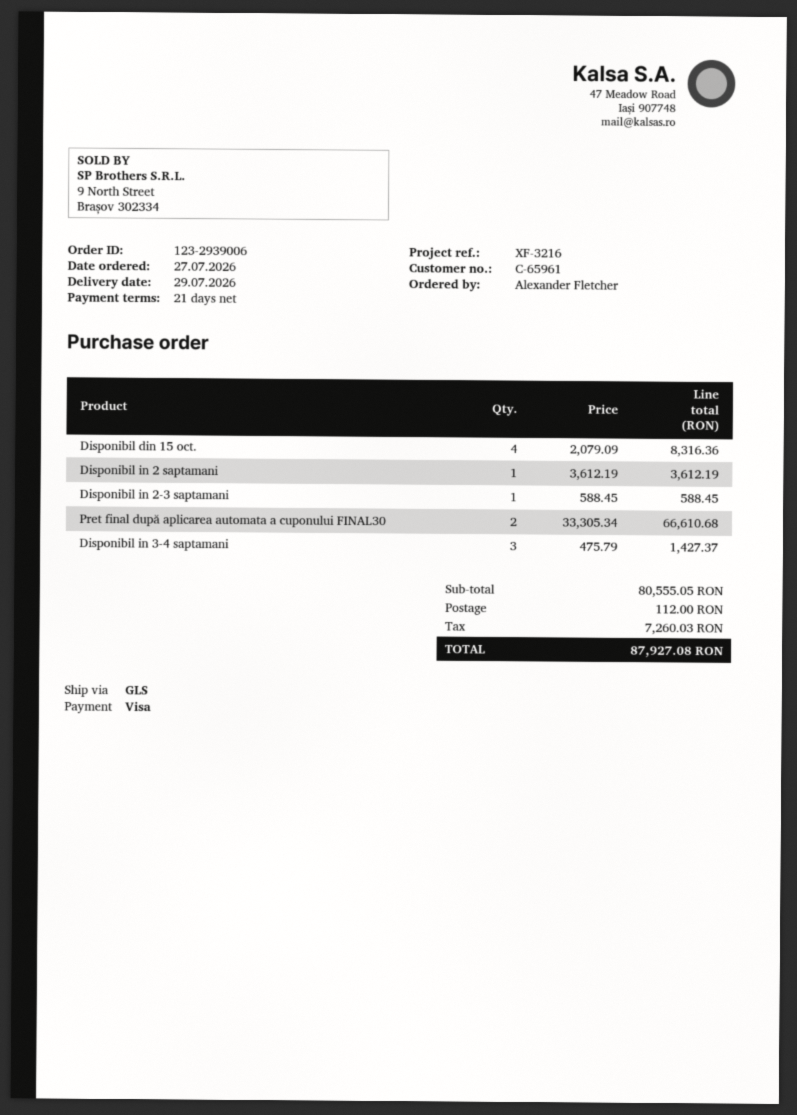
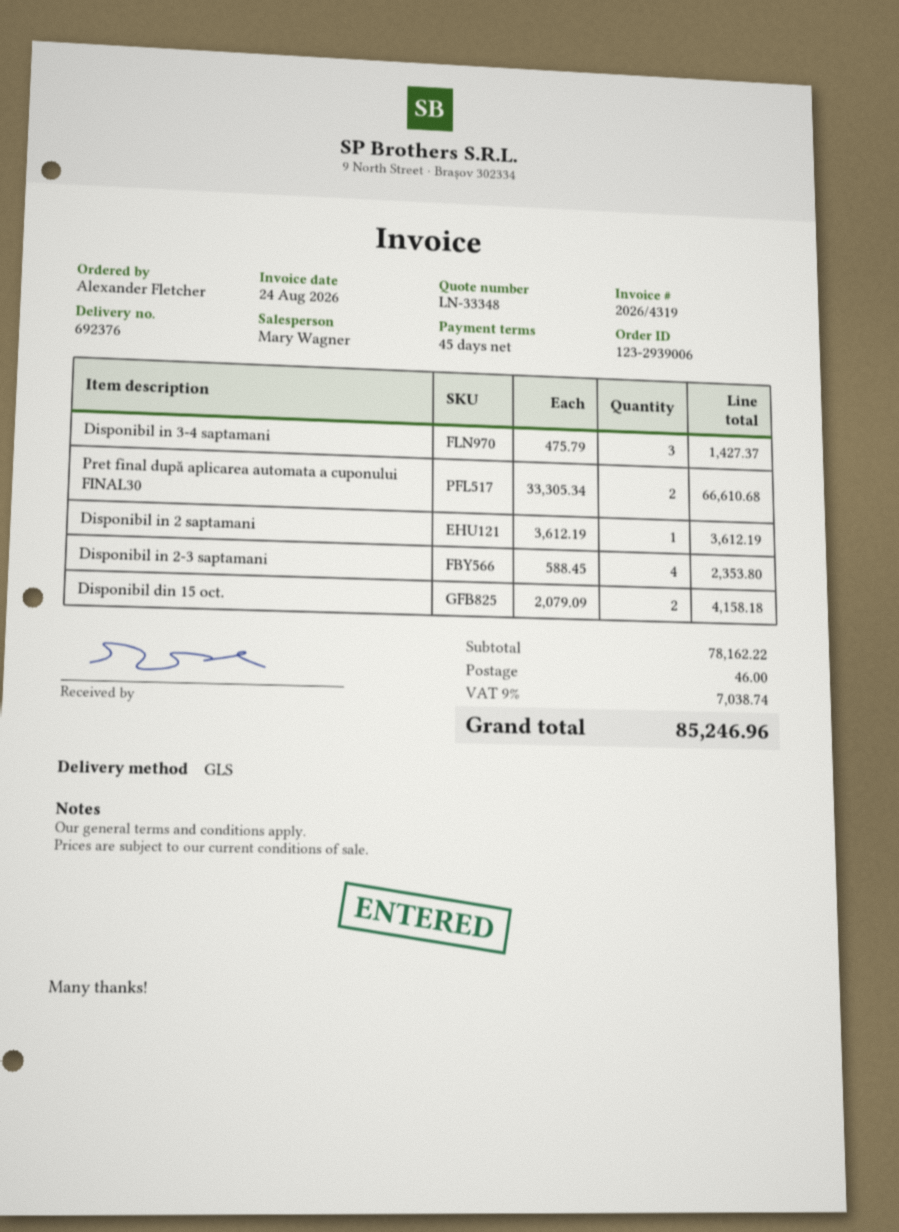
payment terms: 21 days -> 45 days
Disponibil din 15 oct.: 4 x 2079.09 = 8316.36 -> 2 x 2079.09 = 4158.18
Disponibil in 2-3 saptamani: 1 x 588.45 = 588.45 -> 4 x 588.45 = 2353.80
subtotal: 80555.05 -> 78162.22
shipping: 112.00 -> 46.00
tax: 7260.03 -> 7038.74
total: 87927.08 -> 85246.96

